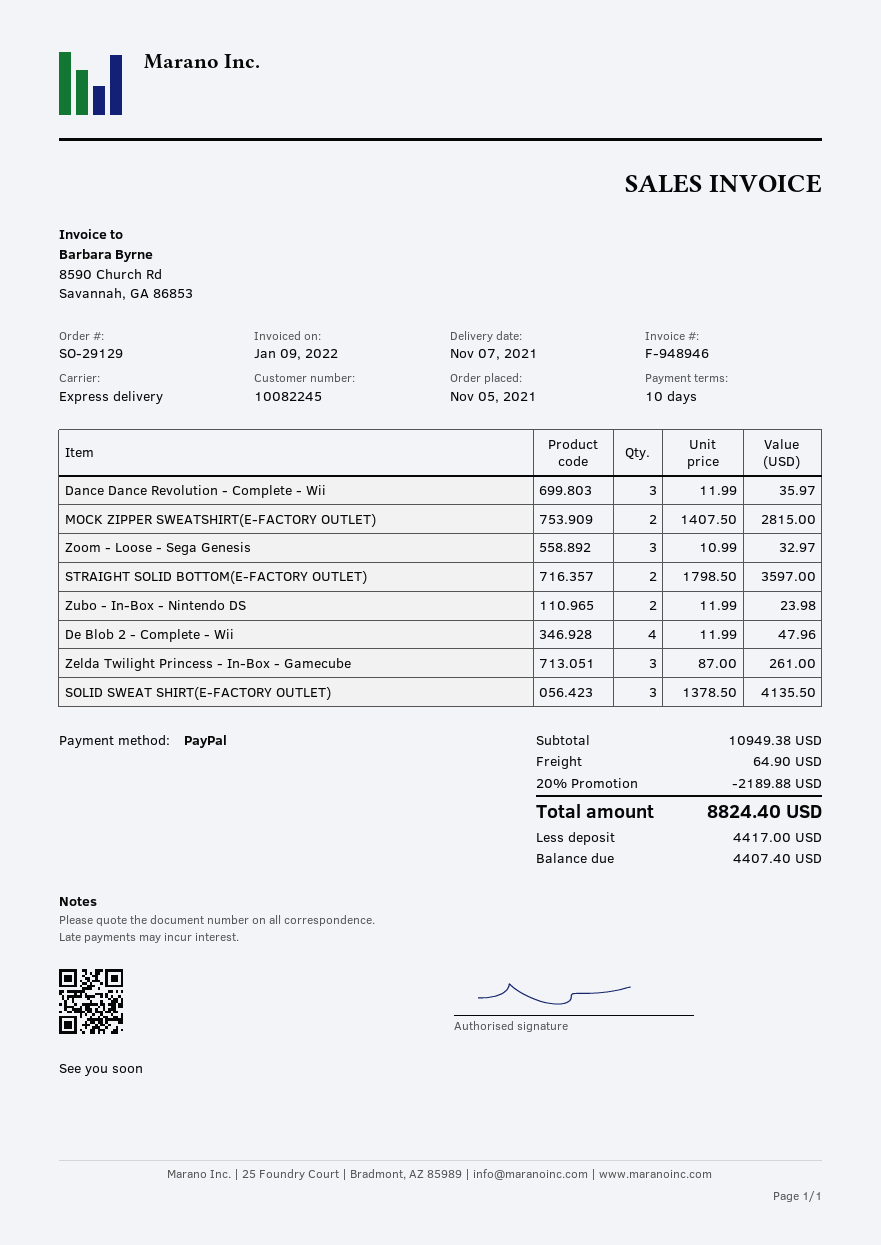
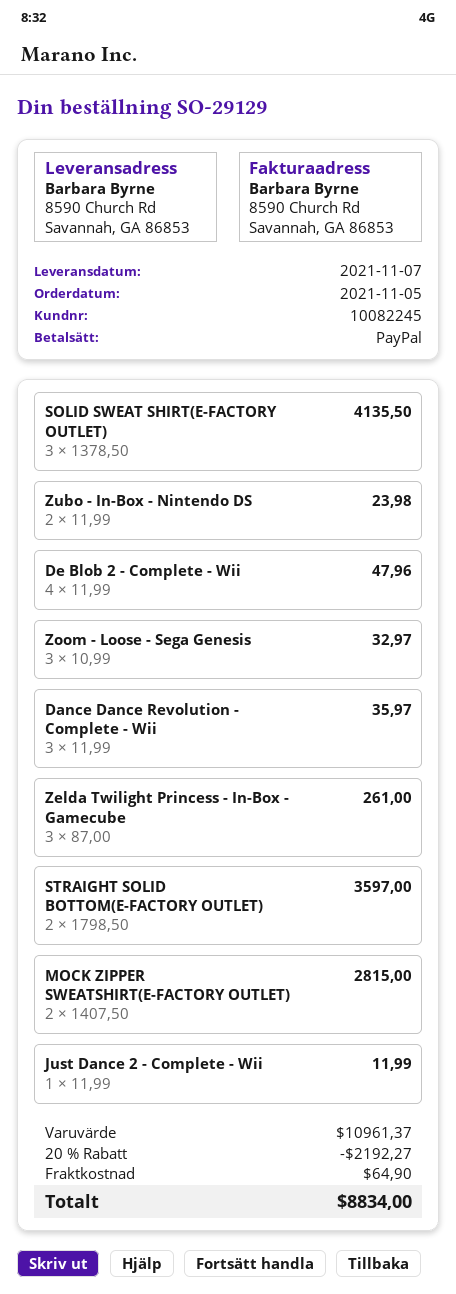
Just Dance 2 - Complete - Wii: none -> 1 x 11.99 = 11.99
subtotal: 10949.38 -> 10961.37
discount: 20% = 2189.88 -> 20% = 2192.27
total: 8824.40 -> 8834.00

